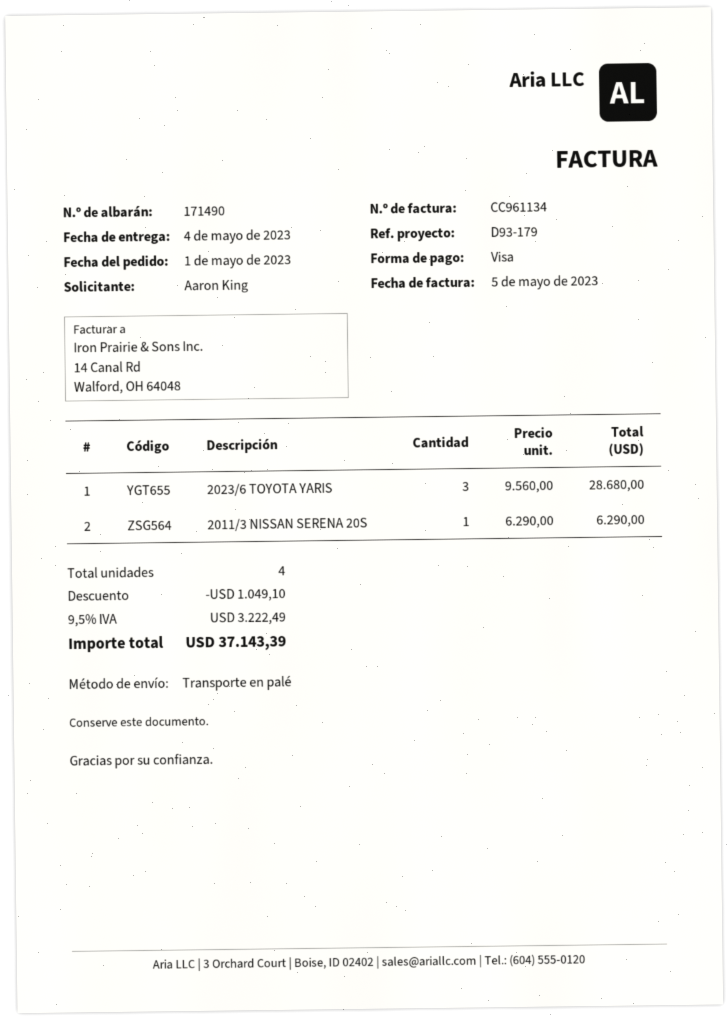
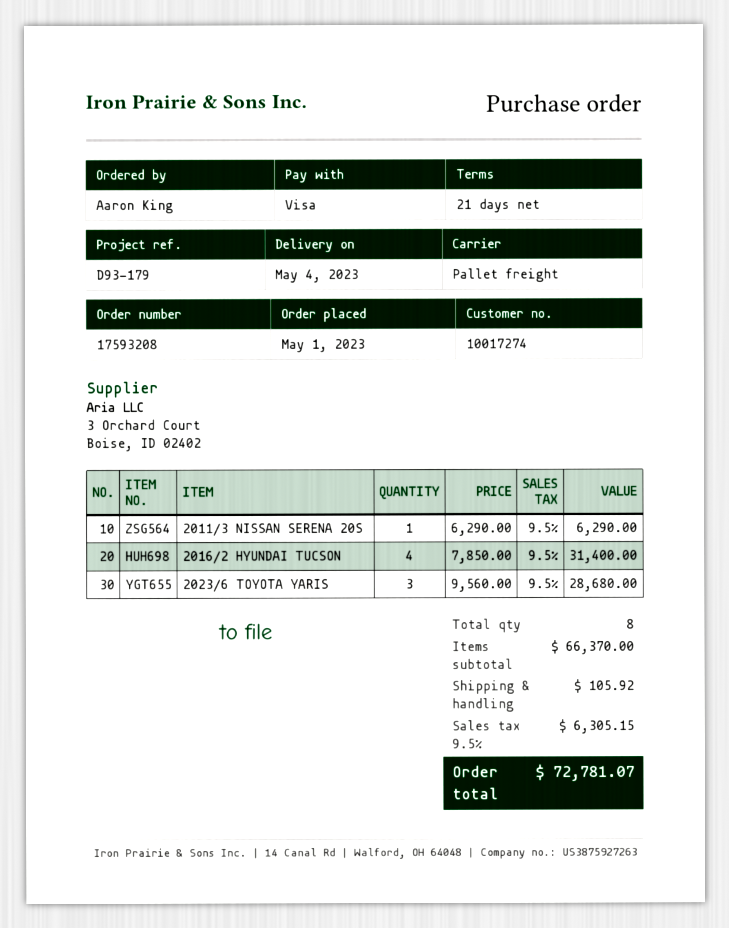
2016/2 HYUNDAI TUCSON: none -> 4 x 7850.00 = 31400.00
total quantity: 4 -> 8
discount: 1049.10 -> none
shipping: none -> 105.92
tax: 9.5% = 3222.49 -> 9.5% = 6305.15
total: 37143.39 -> 72781.07

